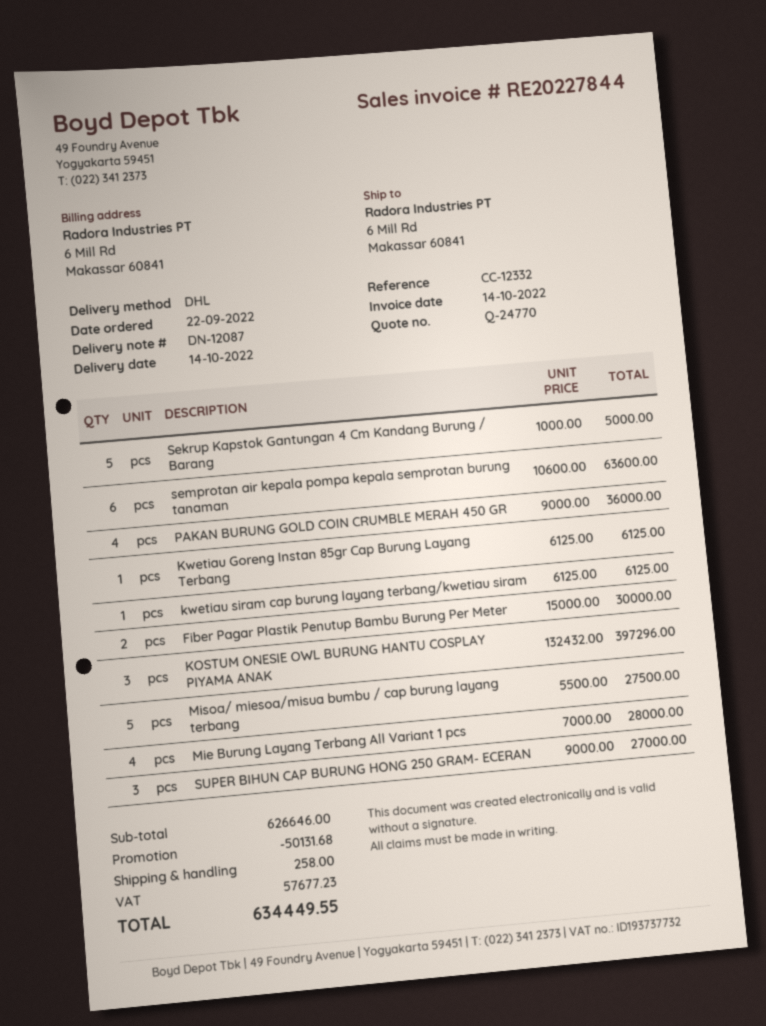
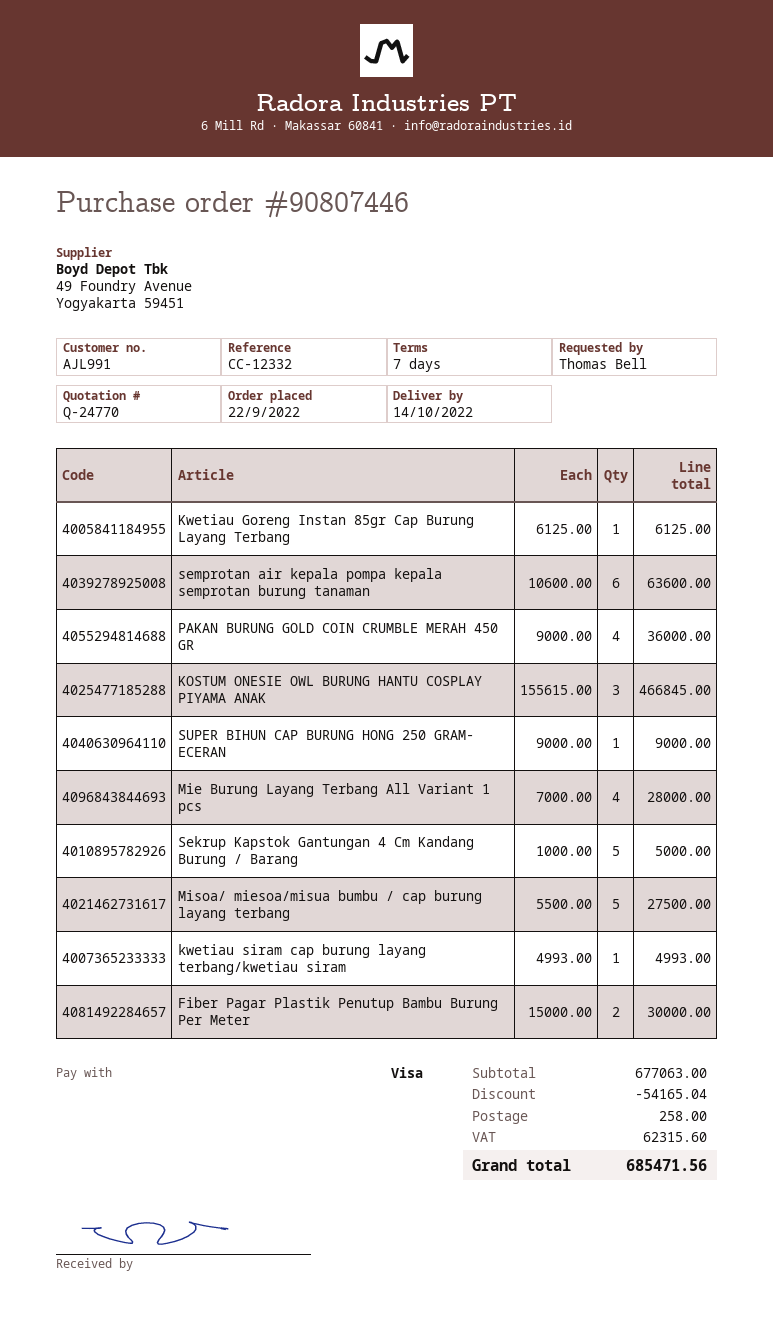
kwetiau siram cap burung layang terbang/kwetiau siram: 1 x 6125.00 = 6125.00 -> 1 x 4993.00 = 4993.00
KOSTUM ONESIE OWL BURUNG HANTU COSPLAY PIYAMA ANAK: 3 x 132432.00 = 397296.00 -> 3 x 155615.00 = 466845.00
SUPER BIHUN CAP BURUNG HONG 250 GRAM- ECERAN: 3 x 9000.00 = 27000.00 -> 1 x 9000.00 = 9000.00
subtotal: 626646.00 -> 677063.00
discount: 50131.68 -> 54165.04
tax: 57677.23 -> 62315.60
total: 634449.55 -> 685471.56

